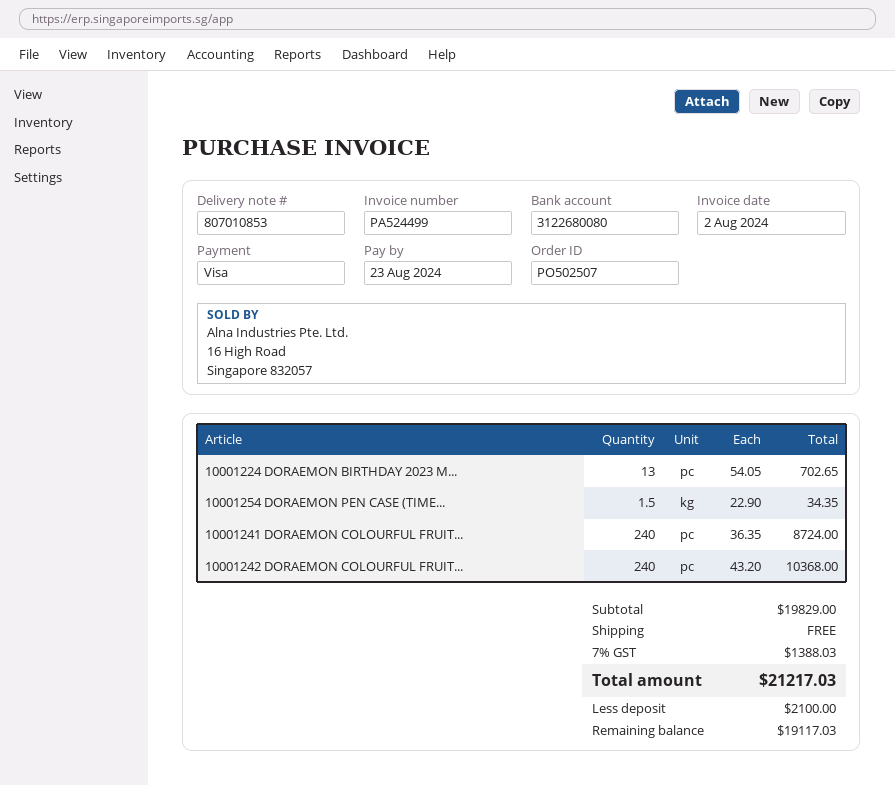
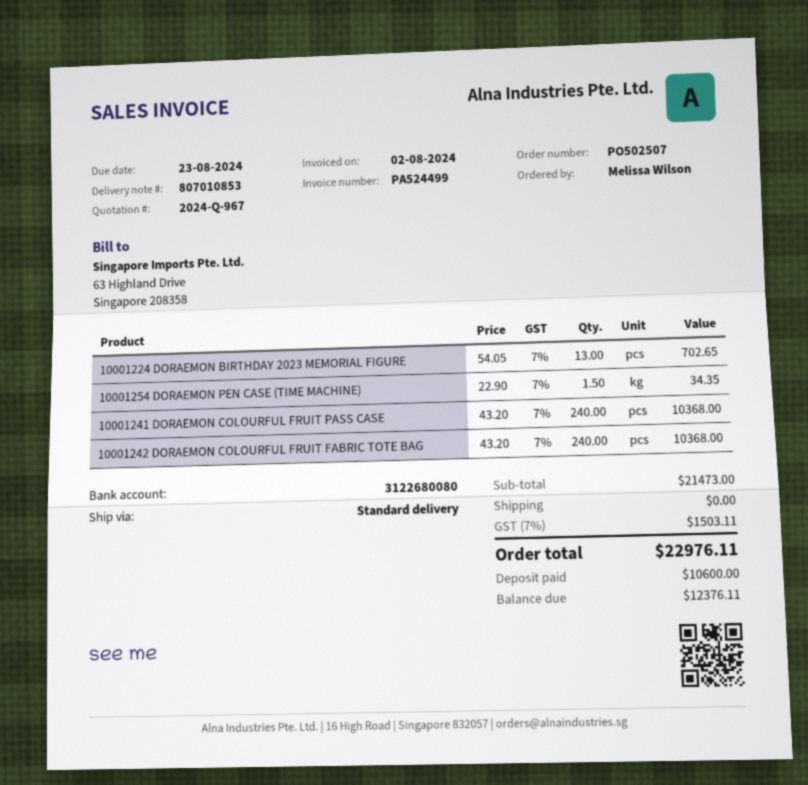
10001241 DORAEMON COLOURFUL FRUIT...: 240 x 36.35 = 8724.00 -> 240 x 43.20 = 10368.00
subtotal: 19829.00 -> 21473.00
tax: 7% = 1388.03 -> 7% = 1503.11
total: 21217.03 -> 22976.11
deposit: 2100.00 -> 10600.00
balance: 19117.03 -> 12376.11

